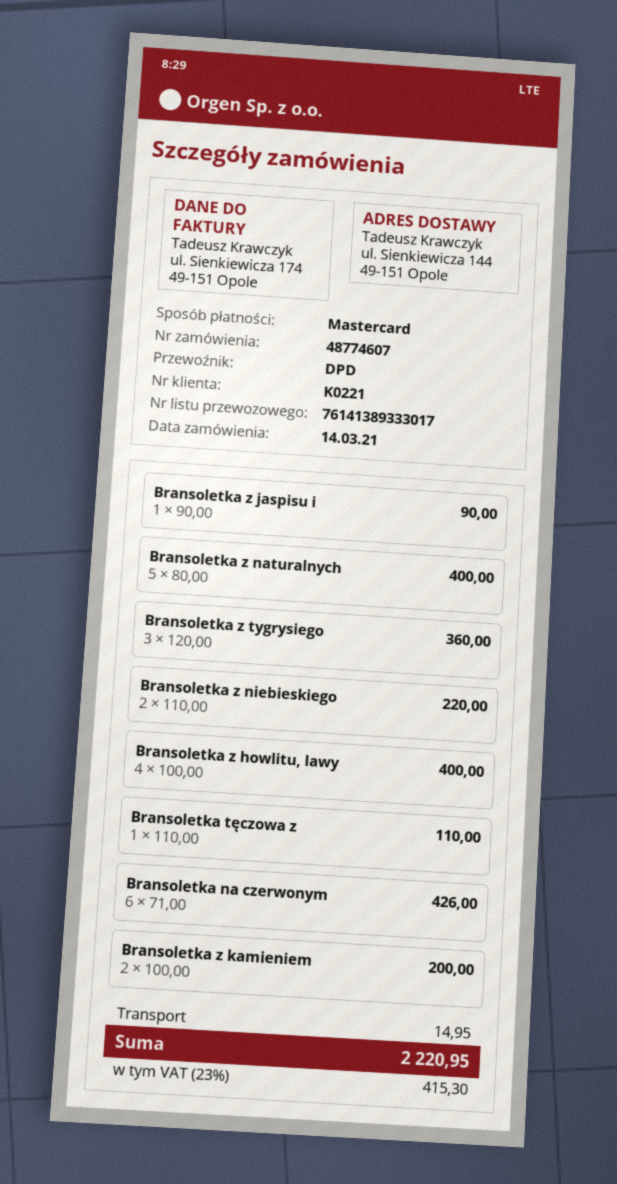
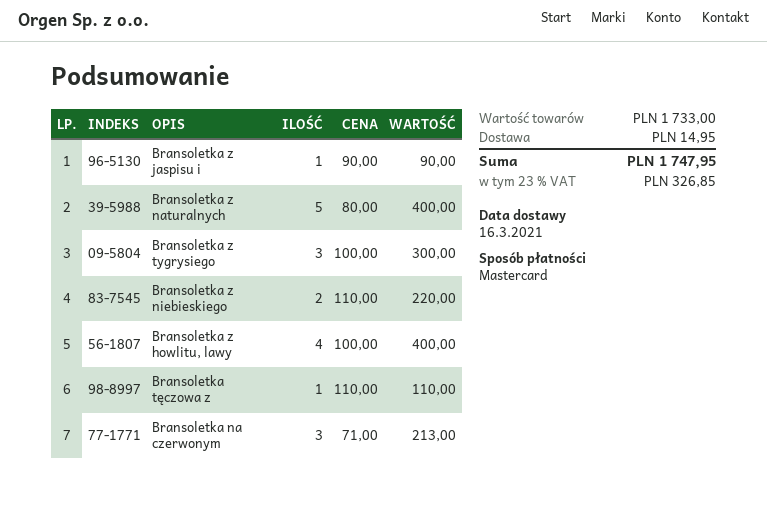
Bransoletka z tygrysiego: 3 x 120.00 = 360.00 -> 3 x 100.00 = 300.00
Bransoletka na czerwonym: 6 x 71.00 = 426.00 -> 3 x 71.00 = 213.00
Bransoletka z kamieniem: 2 x 100.00 = 200.00 -> none
tax: 23% = 415.30 -> 23% = 326.85
total: 2220.95 -> 1747.95

